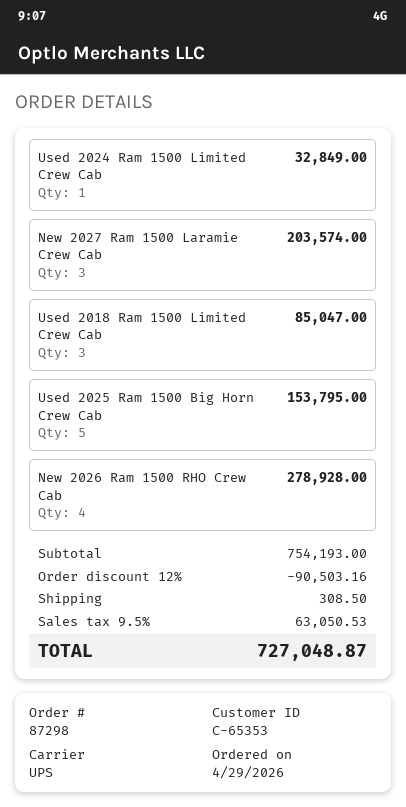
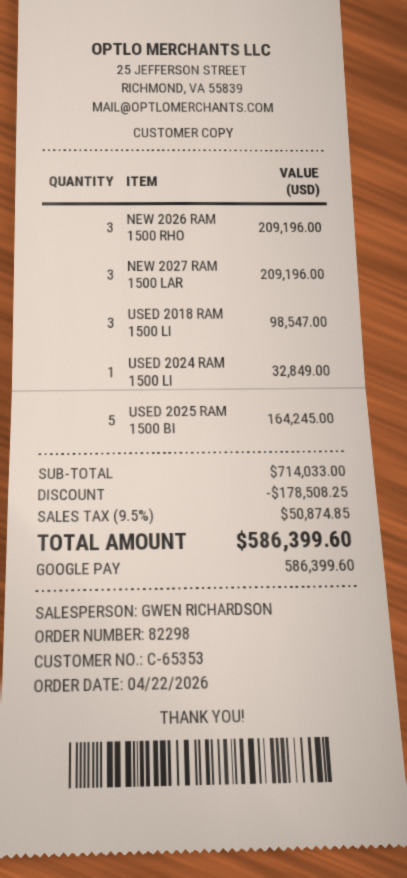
order number: 87298 -> 82298
order date: 2026-04-29 -> 2026-04-22
New 2027 Ram 1500 Laramie Crew Cab: 3 for 203574.00 -> 3 for 209196.00
Used 2018 Ram 1500 Limited Crew Cab: 3 for 85047.00 -> 3 for 98547.00
Used 2025 Ram 1500 Big Horn Crew Cab: 5 for 153795.00 -> 5 for 164245.00
New 2026 Ram 1500 RHO Crew Cab: 4 for 278928.00 -> 3 for 209196.00
subtotal: 754193.00 -> 714033.00
discount: 90503.16 -> 178508.25
shipping: 308.50 -> none
tax: 9.5% = 63050.53 -> 9.5% = 50874.85
total: 727048.87 -> 586399.60

